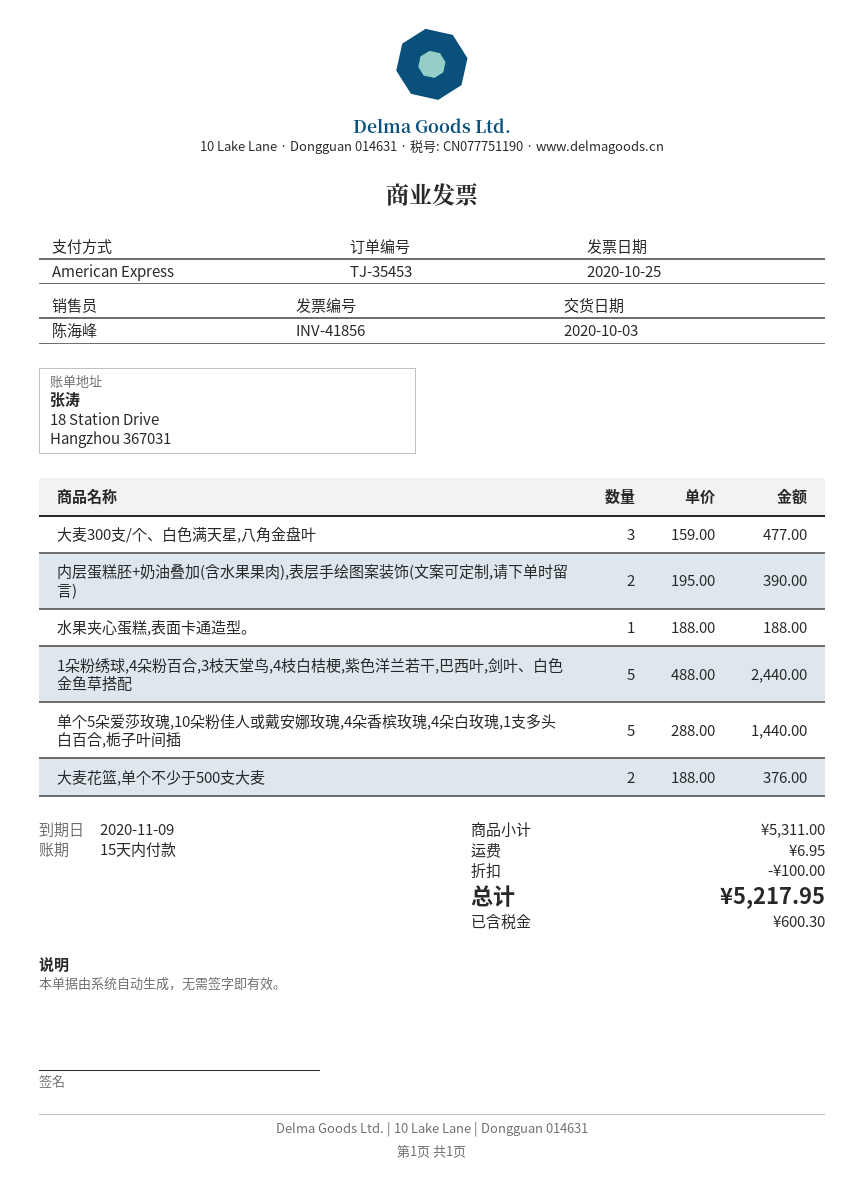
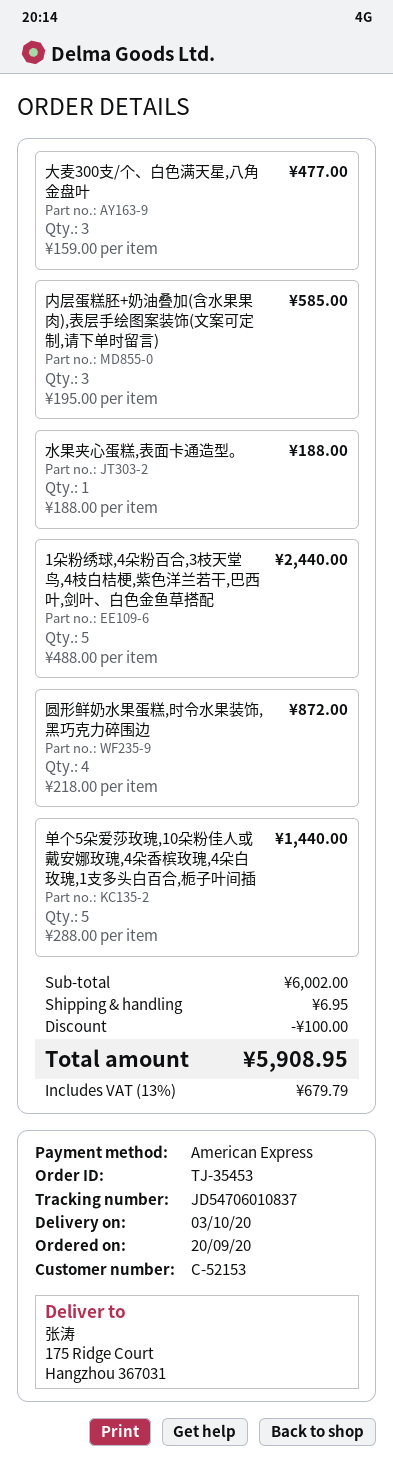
内层蛋糕胚+奶油叠加(含水果果肉),表层手绘图案装饰(文案可定制,请下单时留言): 2 x 195.00 = 390.00 -> 3 x 195.00 = 585.00
大麦花篮,单个不少于500支大麦: 2 x 188.00 = 376.00 -> none
圆形鲜奶水果蛋糕,时令水果装饰,黑巧克力碎围边: none -> 4 x 218.00 = 872.00
subtotal: 5311.00 -> 6002.00
tax: 600.30 -> 679.79
total: 5217.95 -> 5908.95

